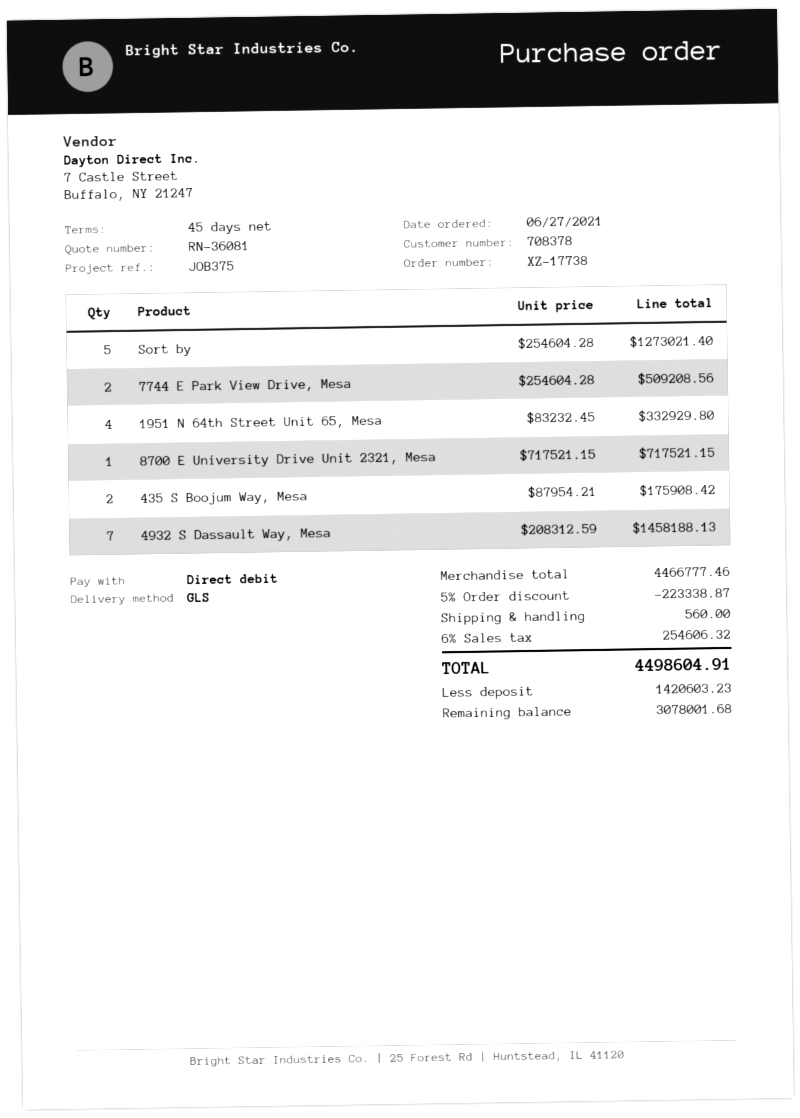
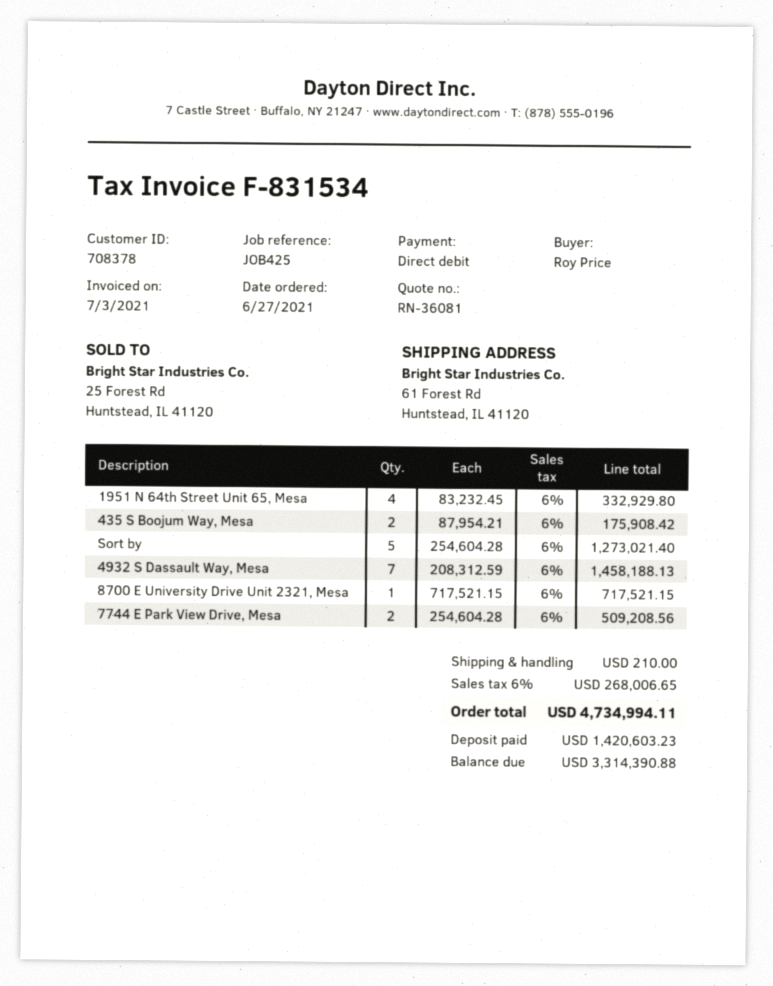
reference: JOB375 -> JOB425
discount: 5% = 223338.87 -> none
shipping: 560.00 -> 210.00
tax: 6% = 254606.32 -> 6% = 268006.65
total: 4498604.91 -> 4734994.11
balance: 3078001.68 -> 3314390.88

